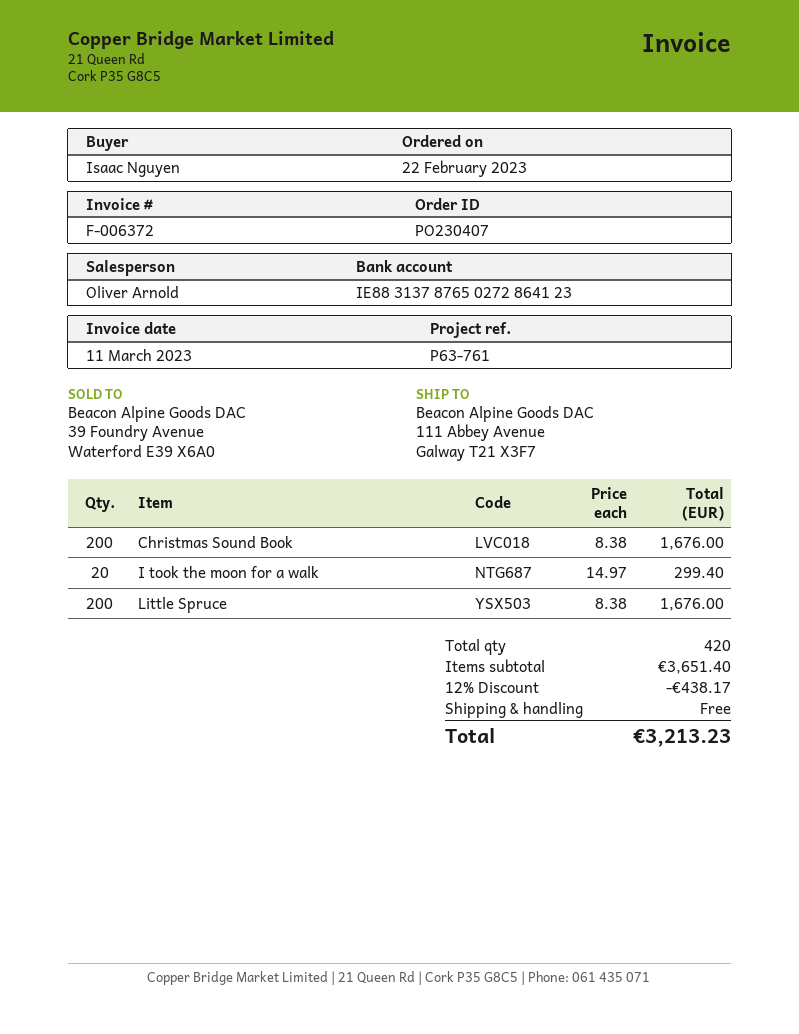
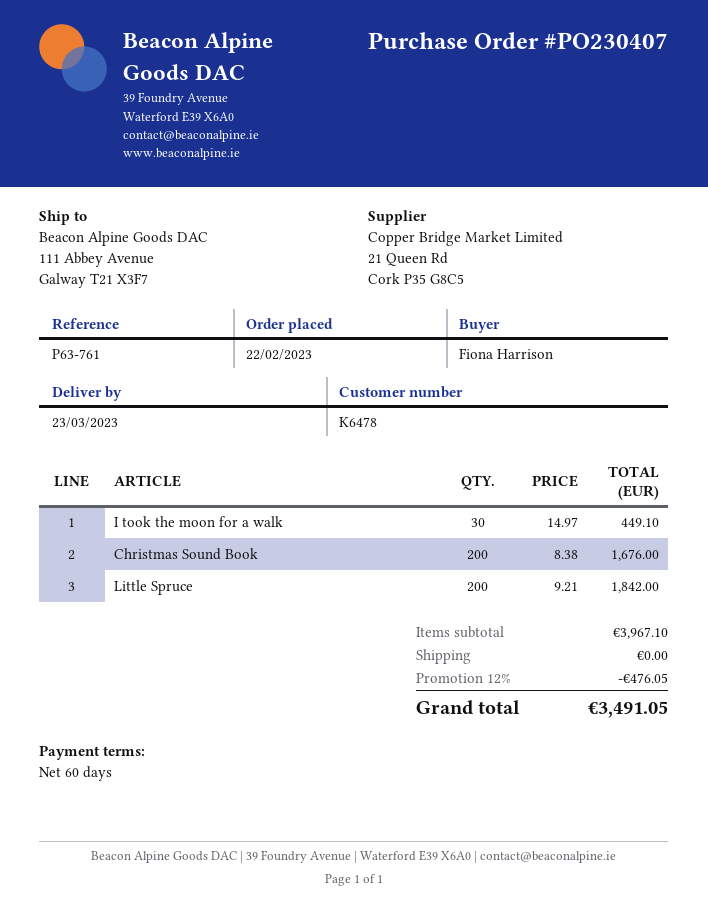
ordered by: Isaac Nguyen -> Fiona Harrison
I took the moon for a walk: 20 x 14.97 = 299.40 -> 30 x 14.97 = 449.10
Little Spruce: 200 x 8.38 = 1676.00 -> 200 x 9.21 = 1842.00
subtotal: 3651.40 -> 3967.10
discount: 12% = 438.17 -> 12% = 476.05
total: 3213.23 -> 3491.05

